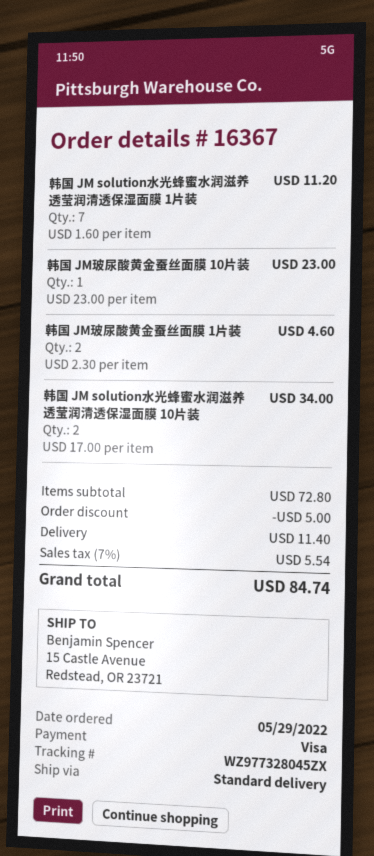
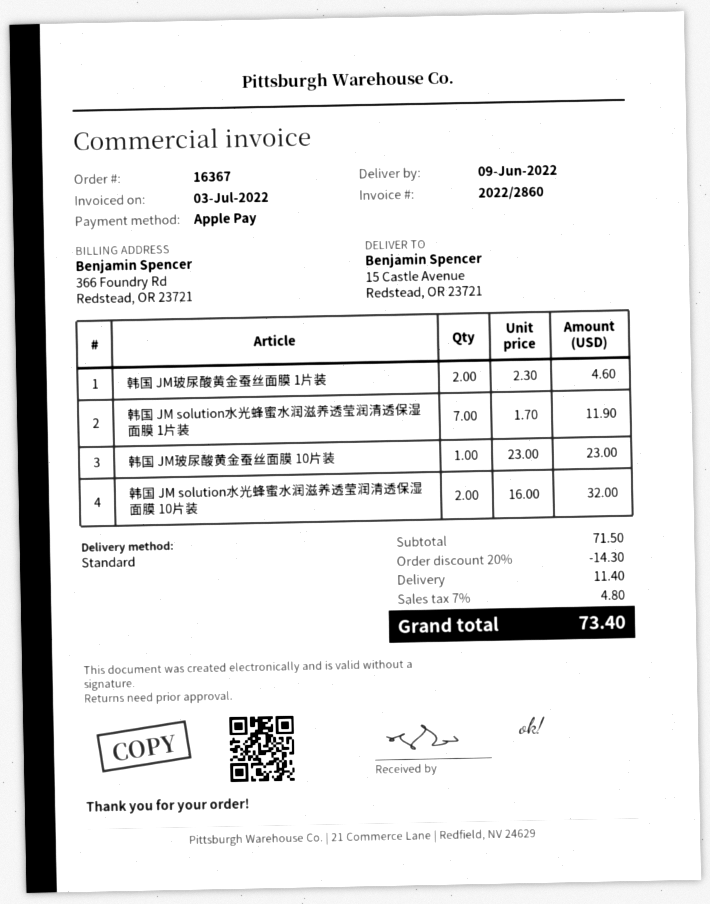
payment method: Visa -> Apple Pay
韩国 JM solution水光蜂蜜水润滋养透莹润清透保湿面膜 1片装: 7 x 1.60 = 11.20 -> 7 x 1.70 = 11.90
韩国 JM solution水光蜂蜜水润滋养透莹润清透保湿面膜 10片装: 2 x 17.00 = 34.00 -> 2 x 16.00 = 32.00
subtotal: 72.80 -> 71.50
discount: 5.00 -> 14.30
tax: 7% = 5.54 -> 7% = 4.80
total: 84.74 -> 73.40

